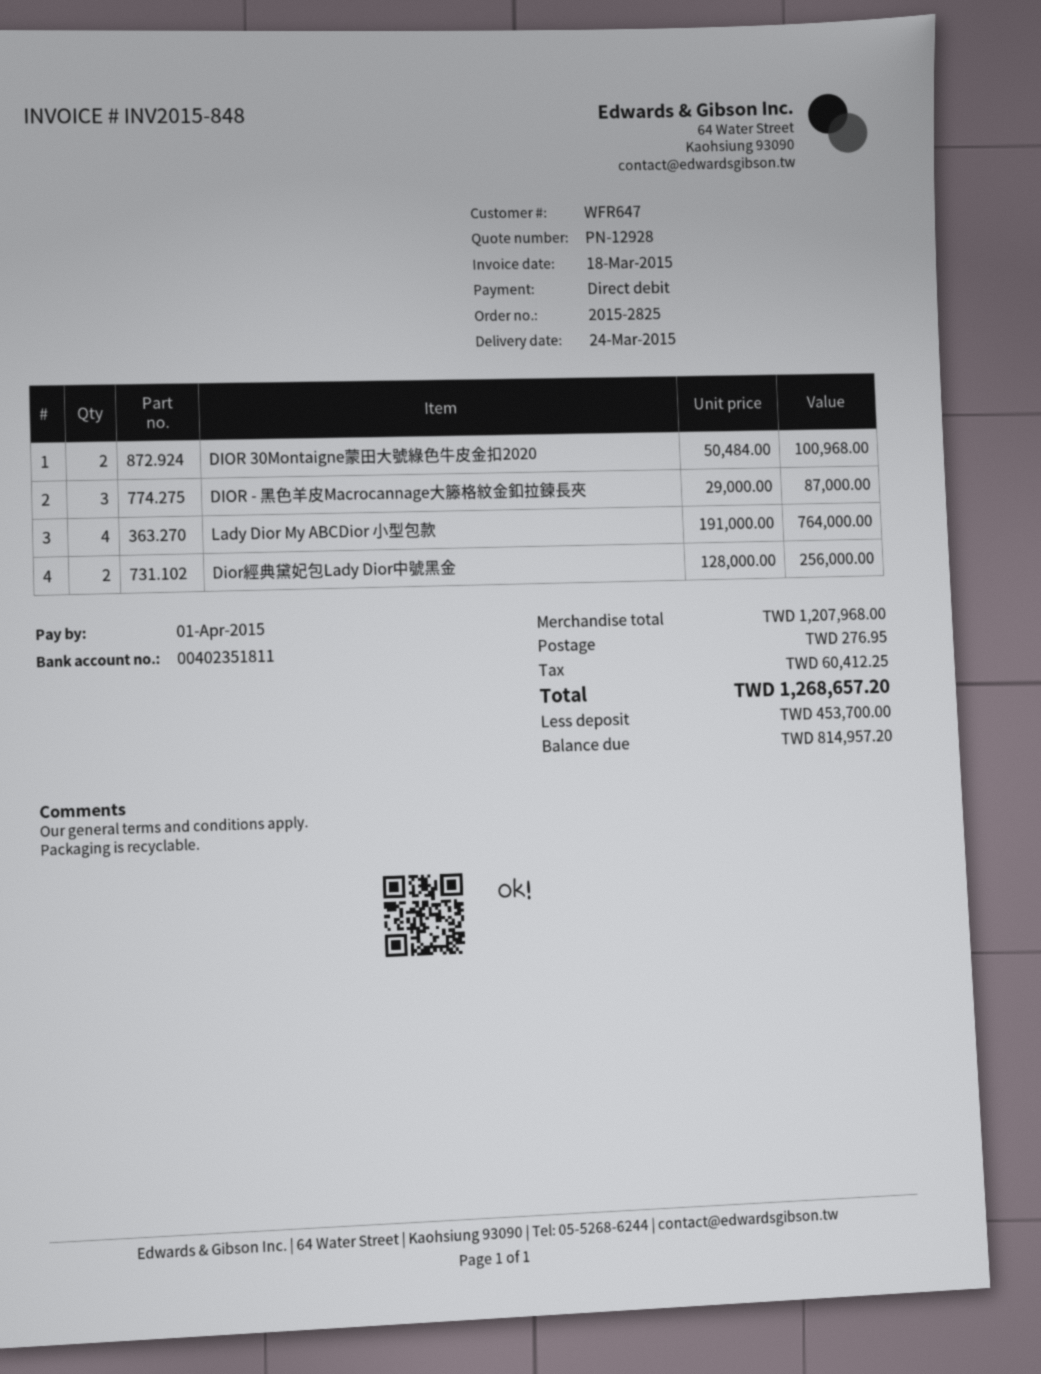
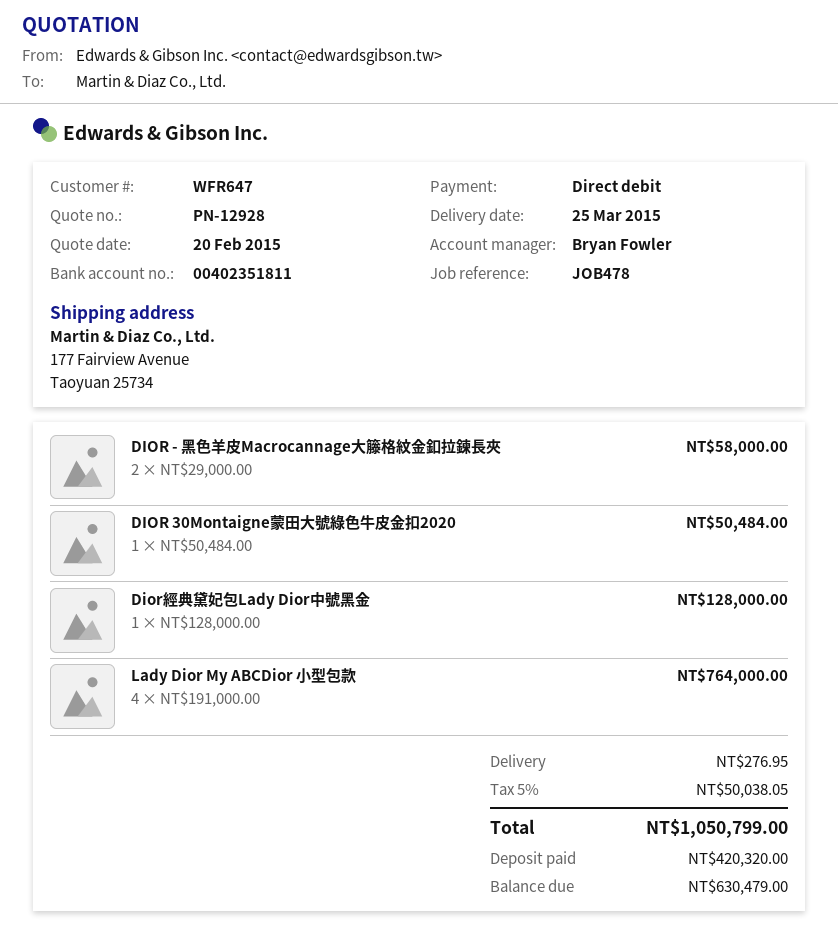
delivery date: 2015-03-24 -> 2015-03-25
DIOR 30Montaigne蒙田大號綠色牛皮金扣2020: 2 x 50484.00 = 100968.00 -> 1 x 50484.00 = 50484.00
DIOR - 黑色羊皮Macrocannage大籐格紋金釦拉鍊長夾: 3 x 29000.00 = 87000.00 -> 2 x 29000.00 = 58000.00
Dior經典黛妃包Lady Dior中號黑金: 2 x 128000.00 = 256000.00 -> 1 x 128000.00 = 128000.00
tax: 60412.25 -> 50038.05
total: 1268657.20 -> 1050799.00
deposit: 453700.00 -> 420320.00
balance: 814957.20 -> 630479.00

